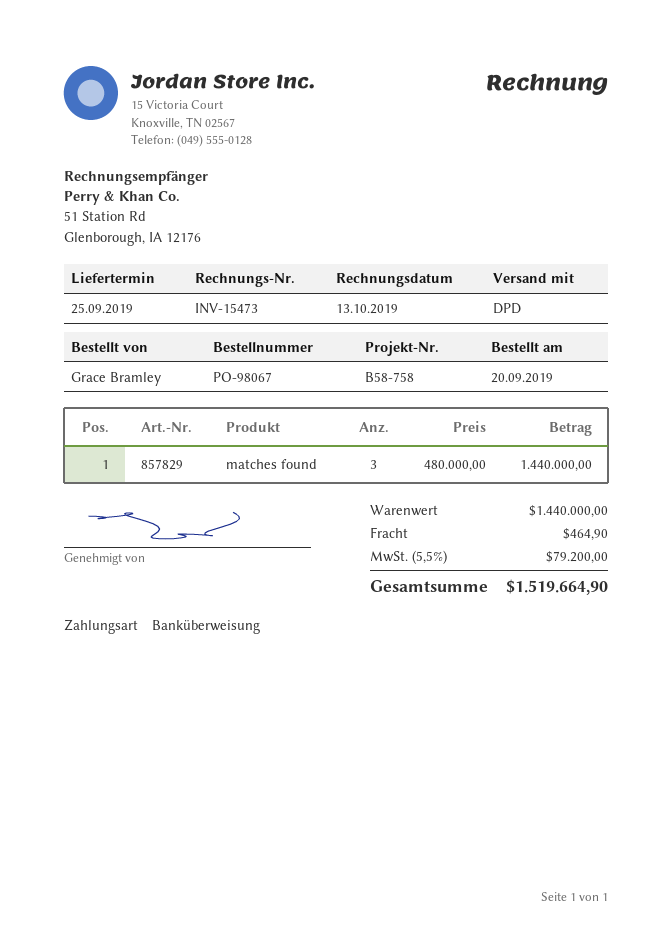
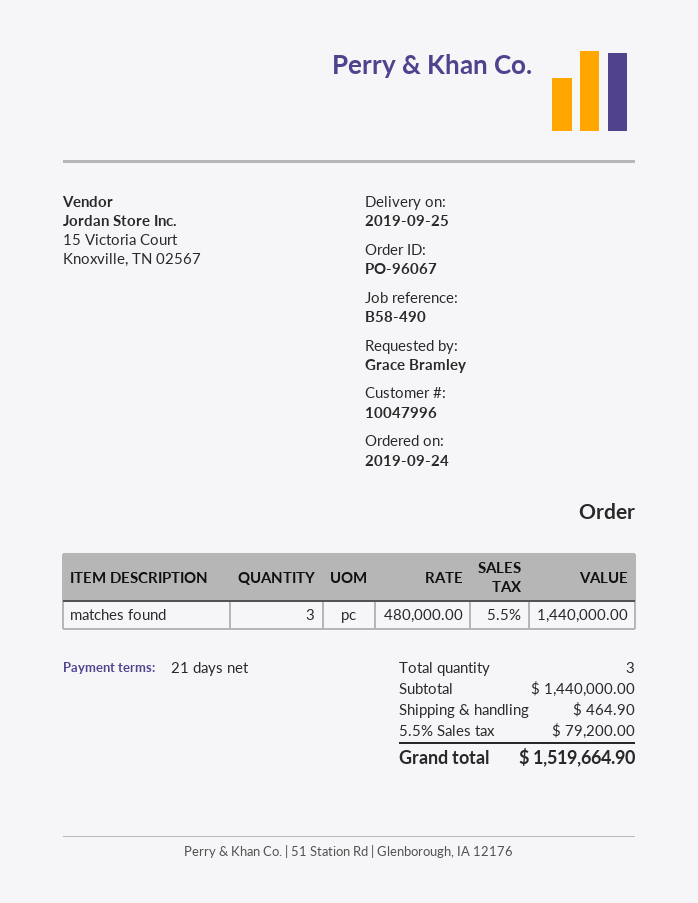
order number: PO-98067 -> PO-96067
order date: 2019-09-20 -> 2019-09-24
reference: B58-758 -> B58-490

